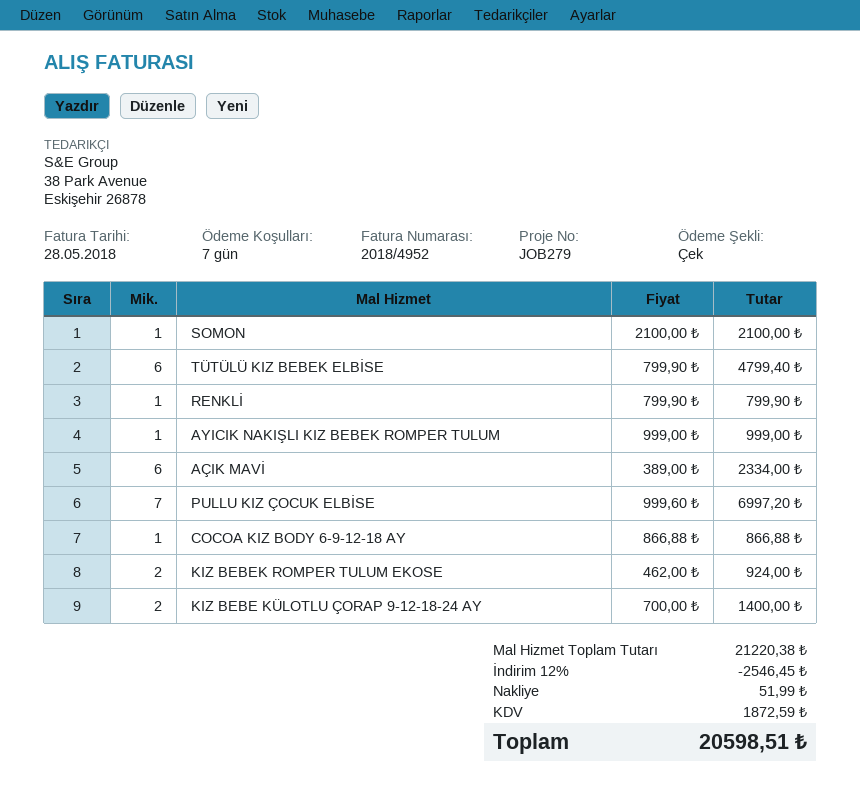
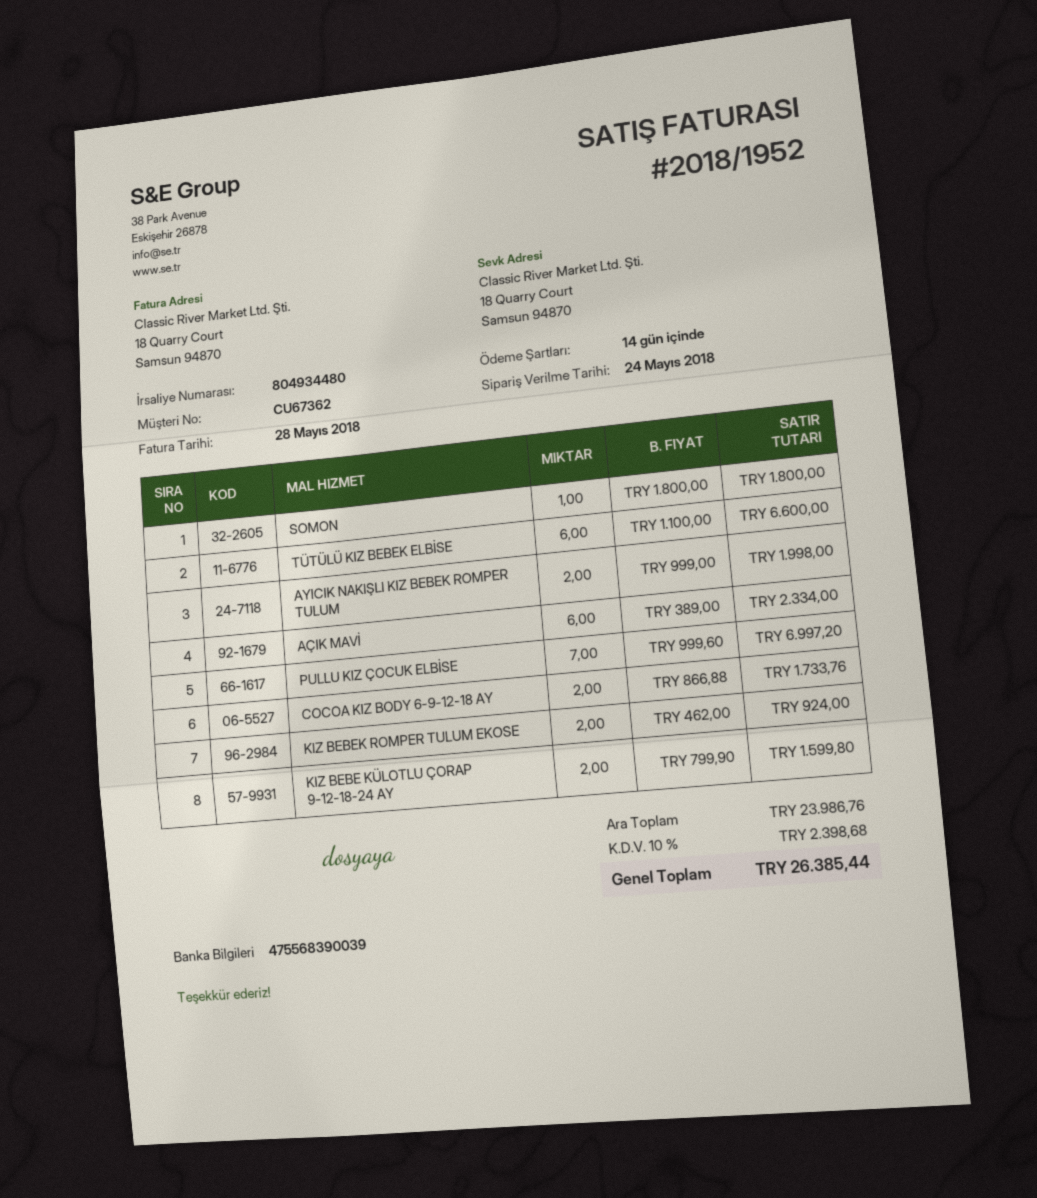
invoice number: 2018/4952 -> 2018/1952
payment terms: 7 days -> 14 days
SOMON: 1 x 2100.00 = 2100.00 -> 1 x 1800.00 = 1800.00
TÜTÜLÜ KIZ BEBEK ELBİSE: 6 x 799.90 = 4799.40 -> 6 x 1100.00 = 6600.00
RENKLİ: 1 x 799.90 = 799.90 -> none
AYICIK NAKIŞLI KIZ BEBEK ROMPER TULUM: 1 x 999.00 = 999.00 -> 2 x 999.00 = 1998.00
COCOA KIZ BODY 6-9-12-18 AY: 1 x 866.88 = 866.88 -> 2 x 866.88 = 1733.76
KIZ BEBE KÜLOTLU ÇORAP 9-12-18-24 AY: 2 x 700.00 = 1400.00 -> 2 x 799.90 = 1599.80
subtotal: 21220.38 -> 23986.76
discount: 12% = 2546.45 -> none
shipping: 51.99 -> none
tax: 1872.59 -> 2398.68
total: 20598.51 -> 26385.44

